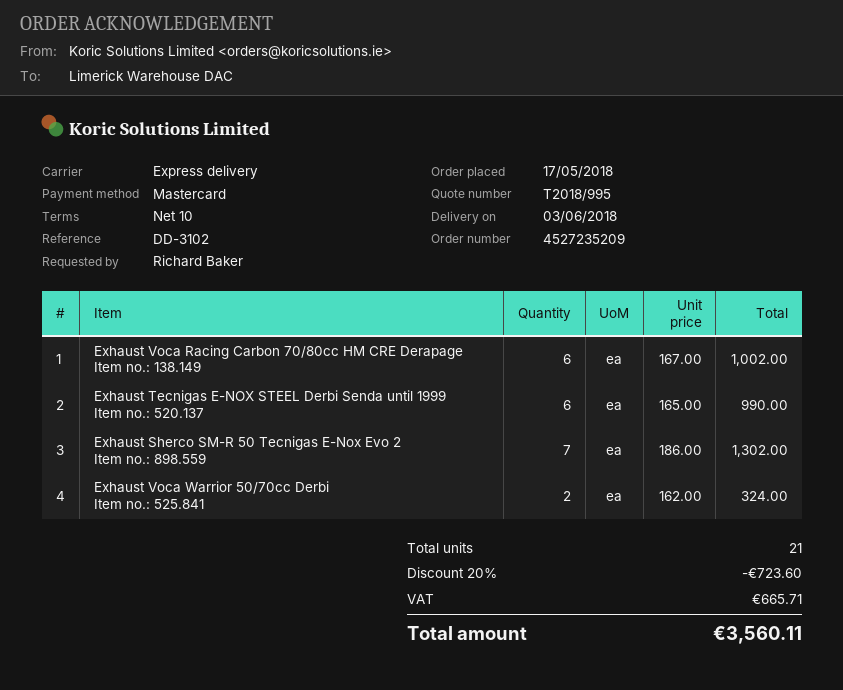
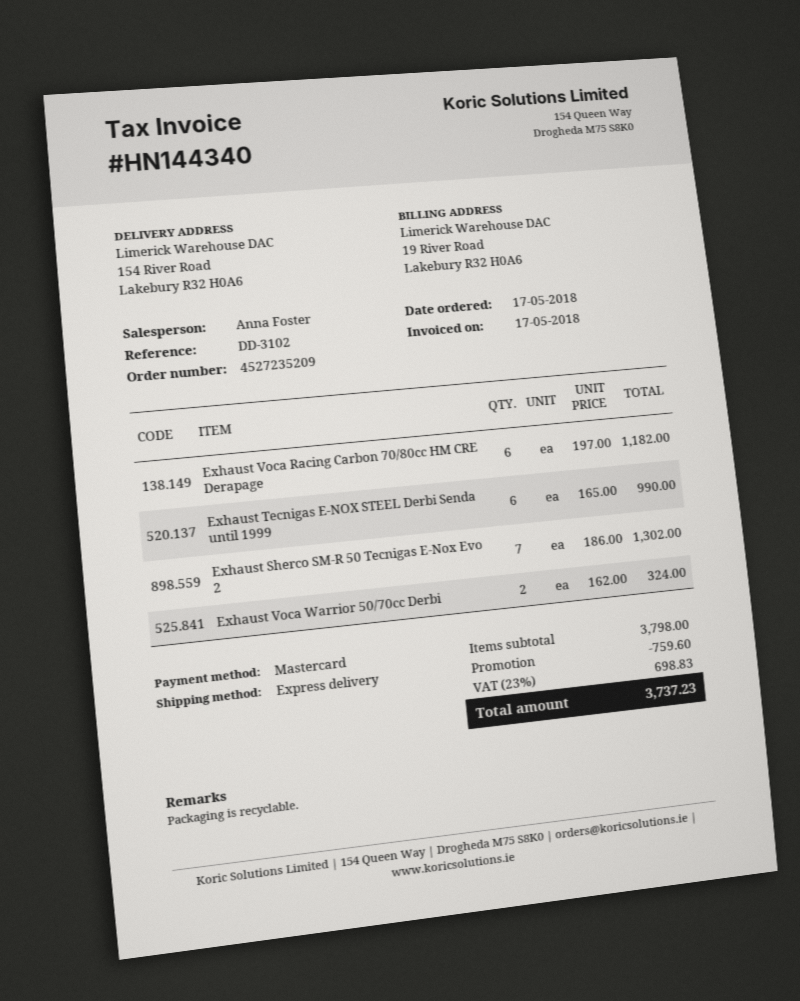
Exhaust Voca Racing Carbon 70/80cc HM CRE Derapage: 6 x 167.00 = 1002.00 -> 6 x 197.00 = 1182.00
discount: 723.60 -> 759.60
tax: 665.71 -> 698.83
total: 3560.11 -> 3737.23

